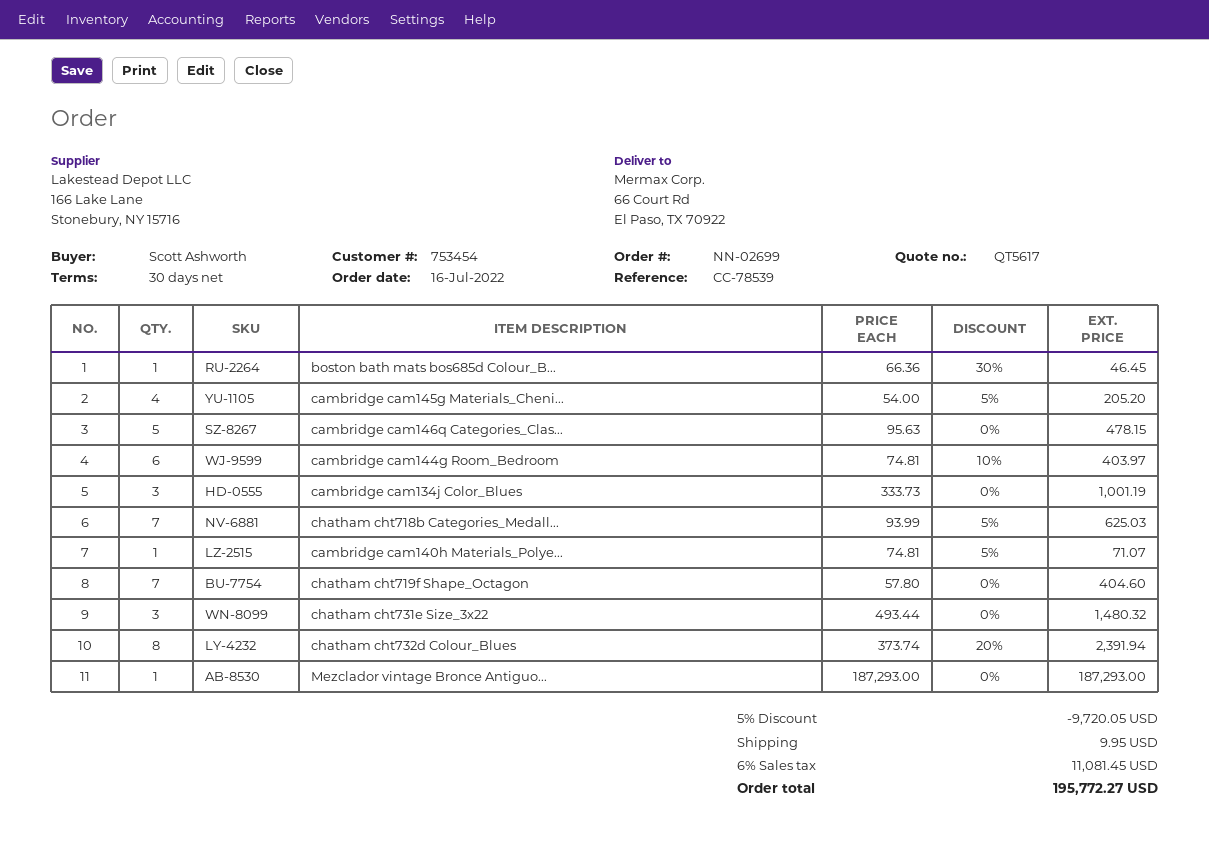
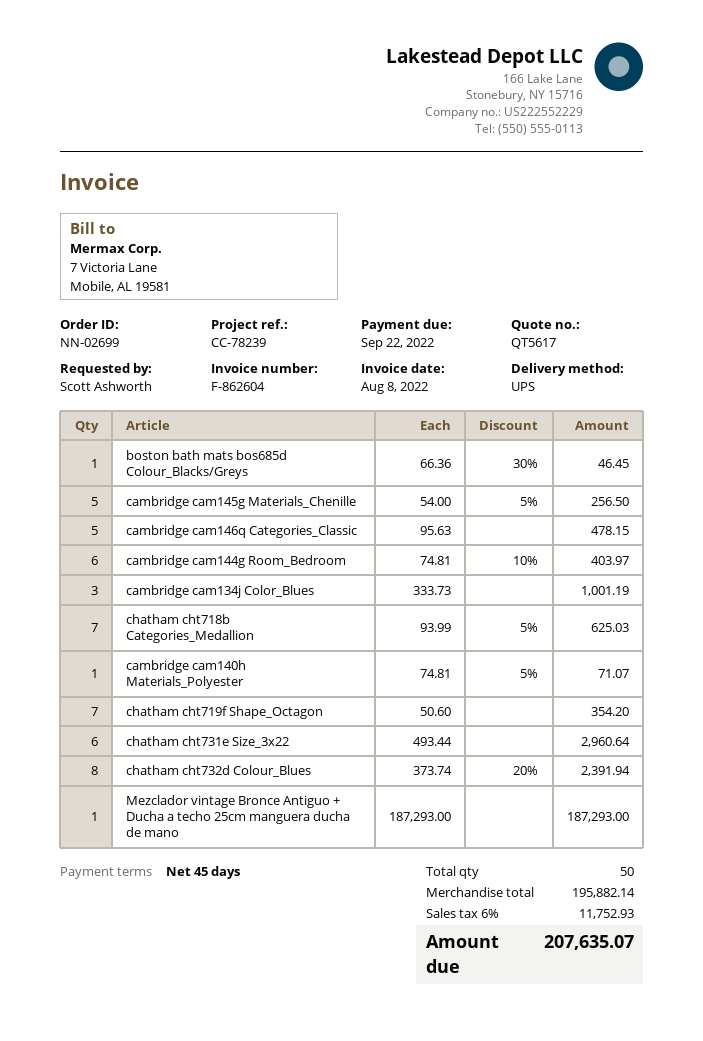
payment terms: 30 days -> 45 days
reference: CC-78539 -> CC-78239
cambridge cam145g Materials_Cheni...: 4 x 54.00 - 5% = 205.20 -> 5 x 54.00 - 5% = 256.50
chatham cht719f Shape_Octagon: 7 x 57.80 = 404.60 -> 7 x 50.60 = 354.20
chatham cht731e Size_3x22: 3 x 493.44 = 1480.32 -> 6 x 493.44 = 2960.64
discount: 5% = 9720.05 -> none
shipping: 9.95 -> none
tax: 6% = 11081.45 -> 6% = 11752.93
total: 195772.27 -> 207635.07

